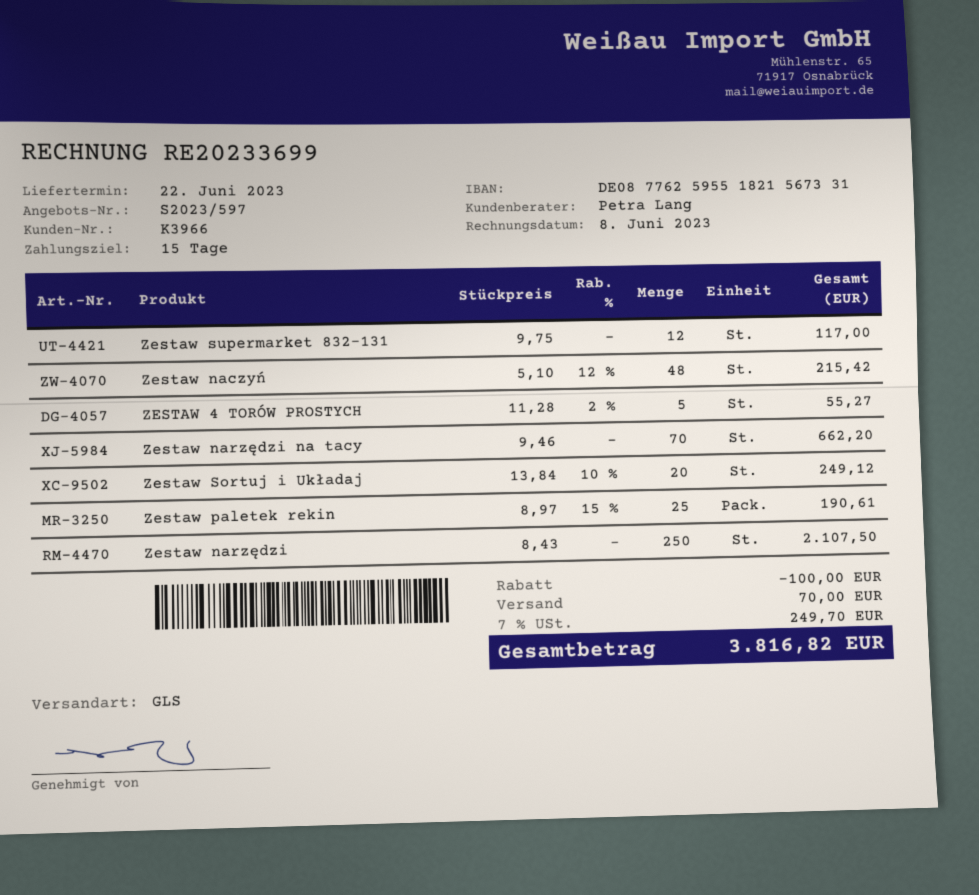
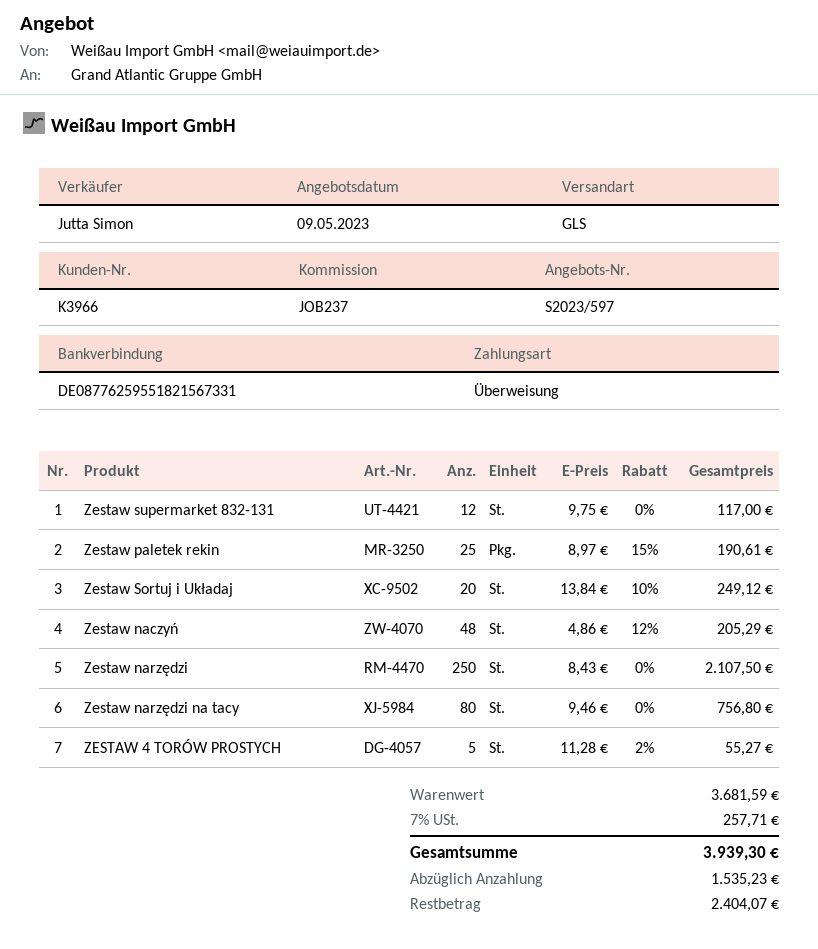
sales rep: Petra Lang -> Jutta Simon
Zestaw naczyń: 48 x 5.10 - 12% = 215.42 -> 48 x 4.86 - 12% = 205.29
Zestaw narzędzi na tacy: 70 x 9.46 = 662.20 -> 80 x 9.46 = 756.80
discount: 100.00 -> none
shipping: 70.00 -> none
tax: 7% = 249.70 -> 7% = 257.71
total: 3816.82 -> 3939.30

